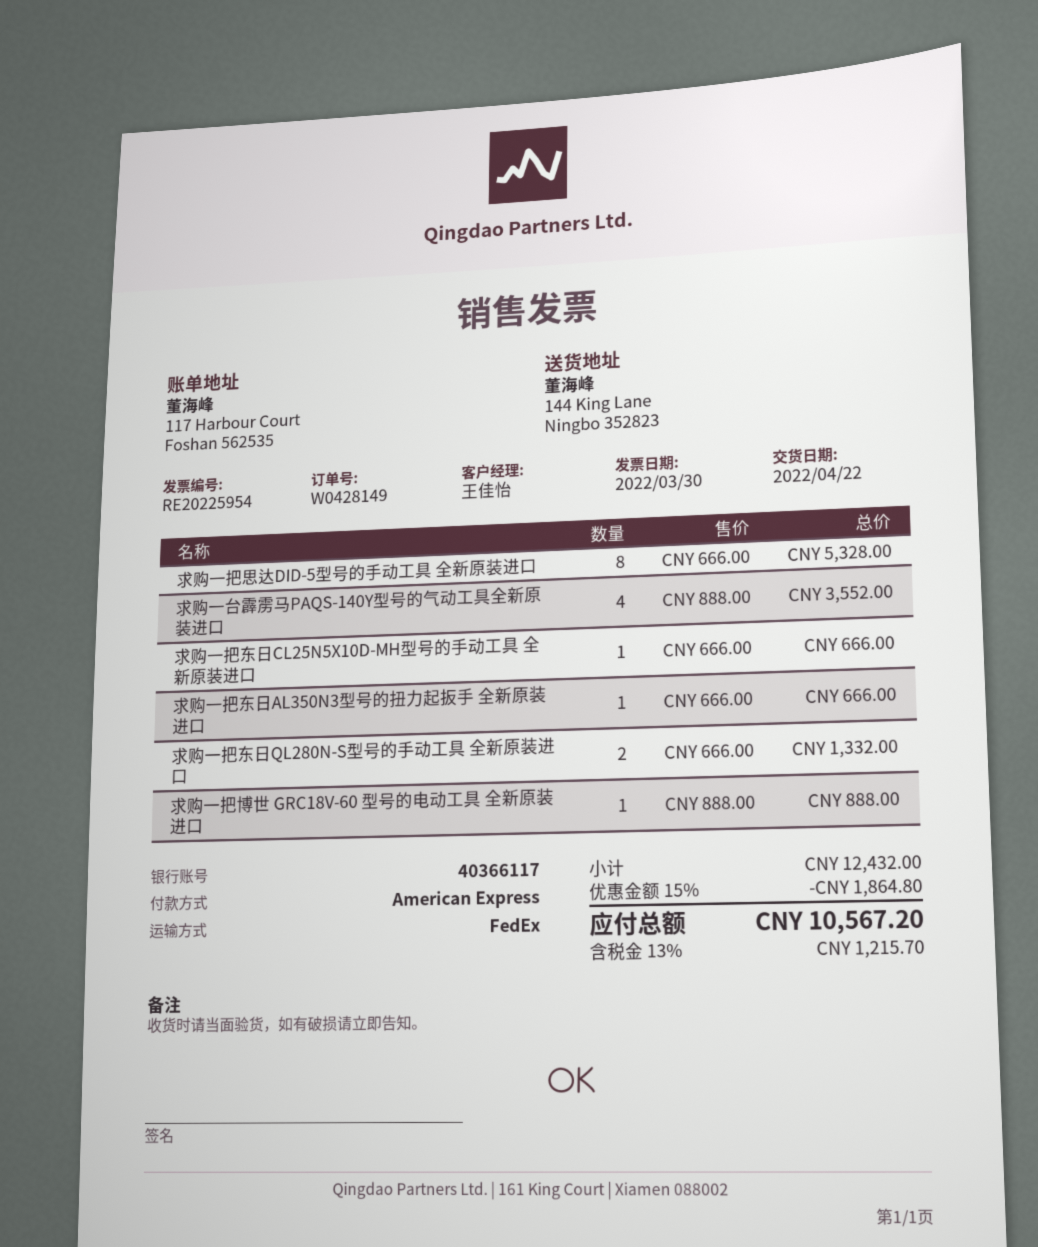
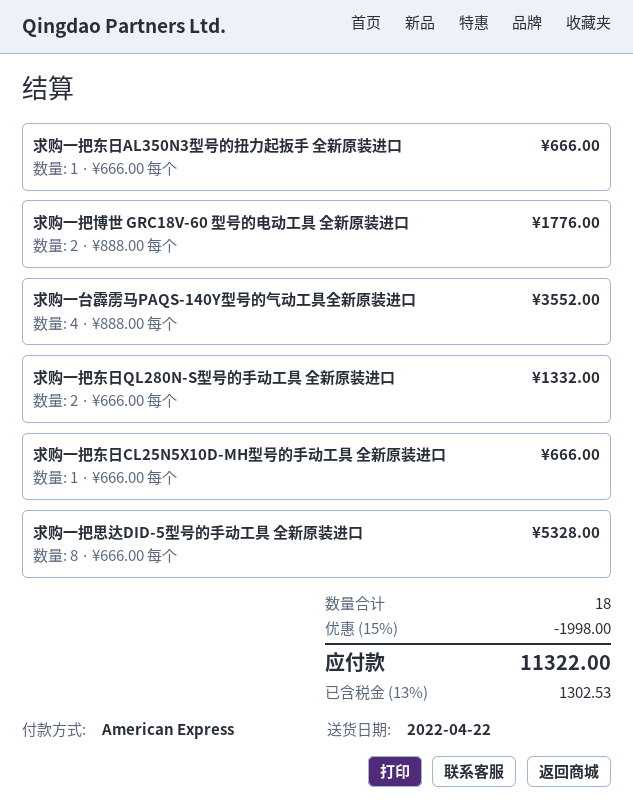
求购一把博世 GRC18V-60 型号的电动工具 全新原装进口: 1 x 888.00 = 888.00 -> 2 x 888.00 = 1776.00
discount: 15% = 1864.80 -> 15% = 1998.00
tax: 13% = 1215.70 -> 13% = 1302.53
total: 10567.20 -> 11322.00

